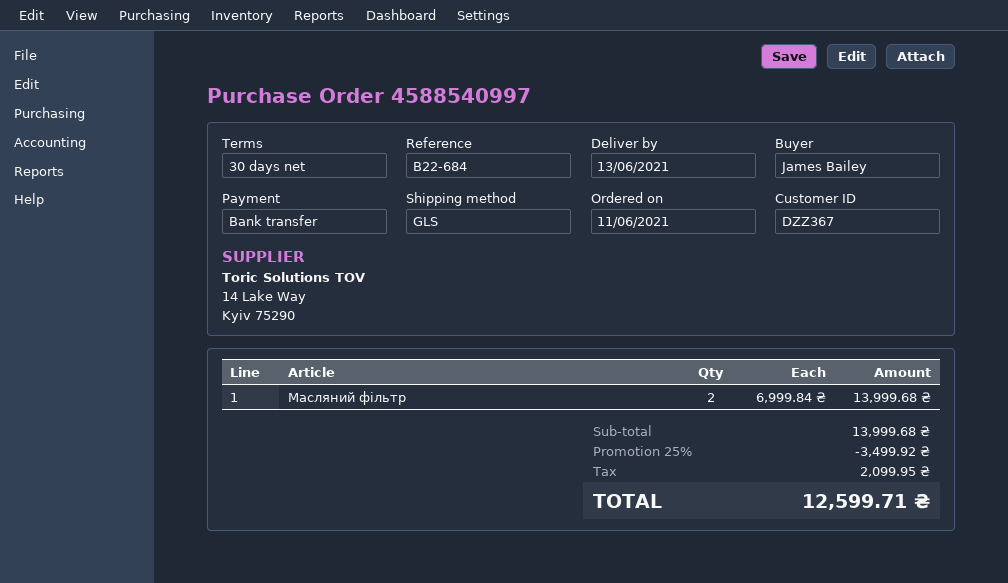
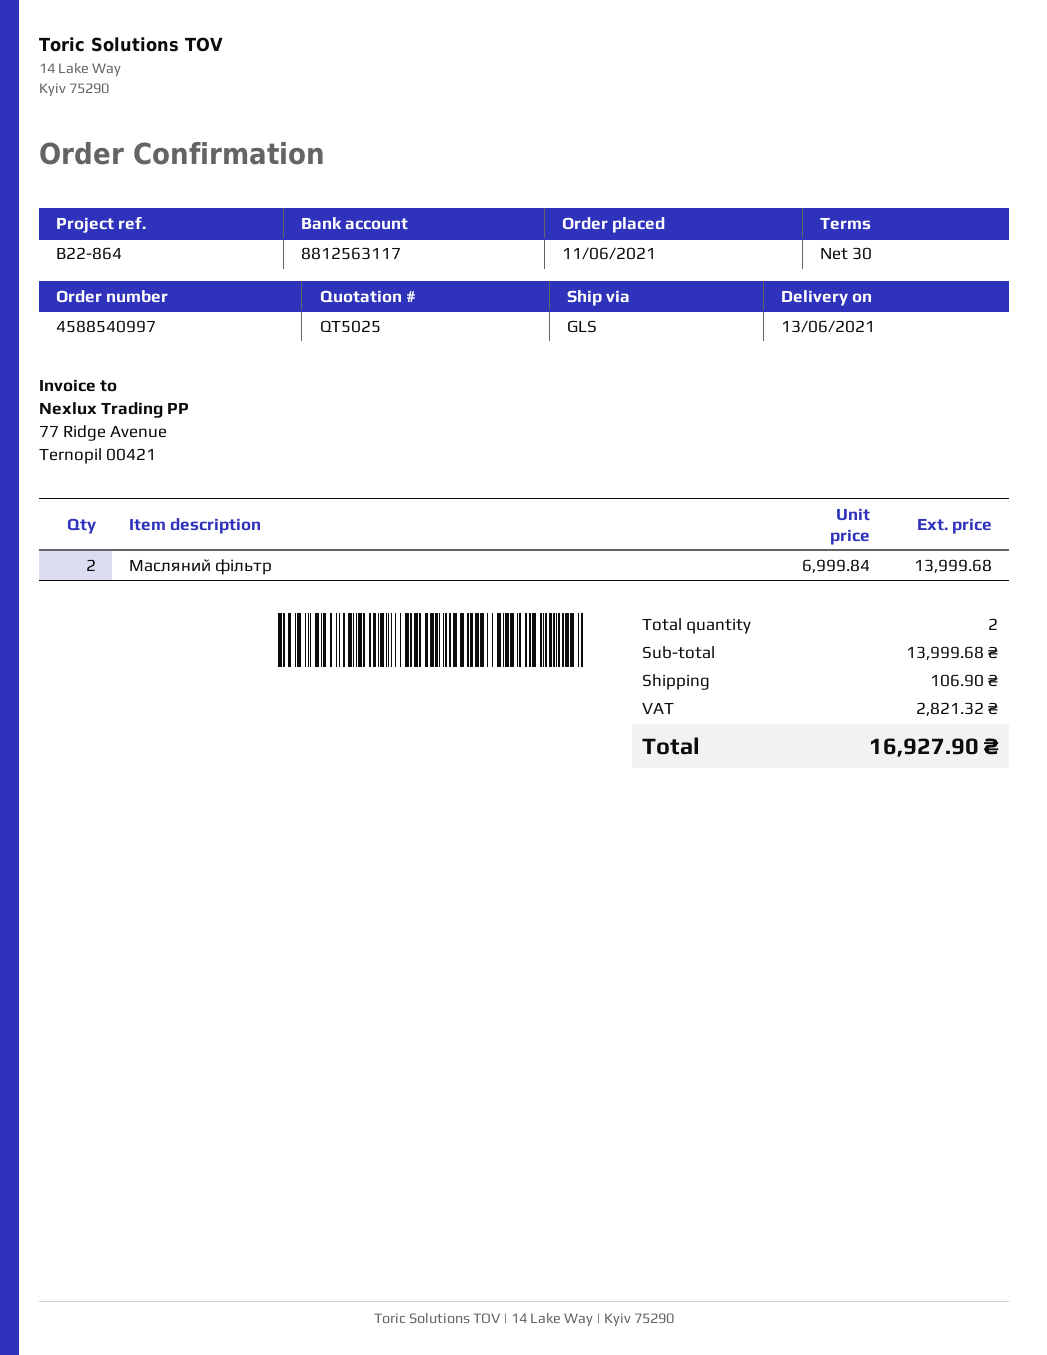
reference: B22-684 -> B22-864
discount: 25% = 3499.92 -> none
shipping: none -> 106.90
tax: 2099.95 -> 2821.32
total: 12599.71 -> 16927.90

